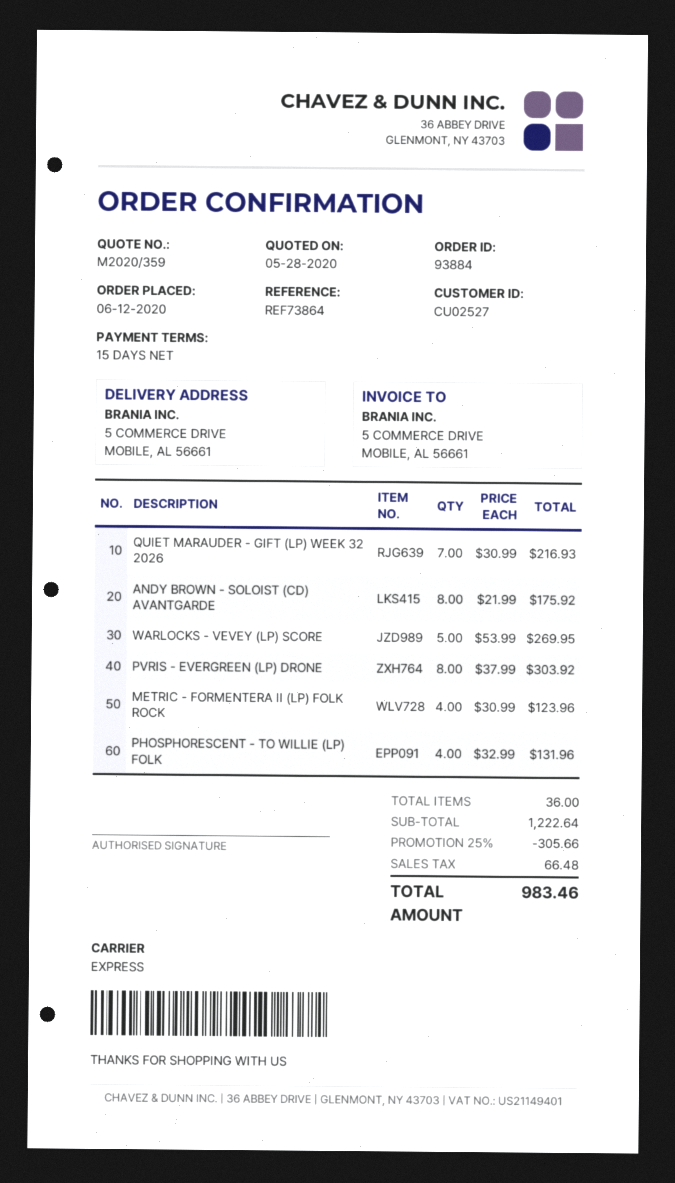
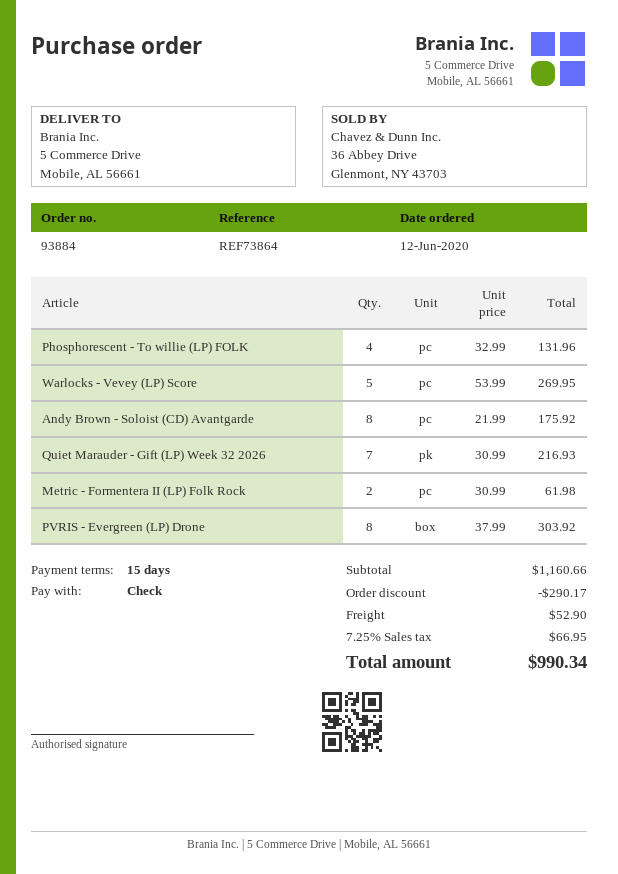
METRIC - FORMENTERA II (LP) FOLK ROCK: 4 x 30.99 = 123.96 -> 2 x 30.99 = 61.98
subtotal: 1222.64 -> 1160.66
discount: 305.66 -> 290.17
shipping: none -> 52.90
tax: 66.48 -> 66.95
total: 983.46 -> 990.34

